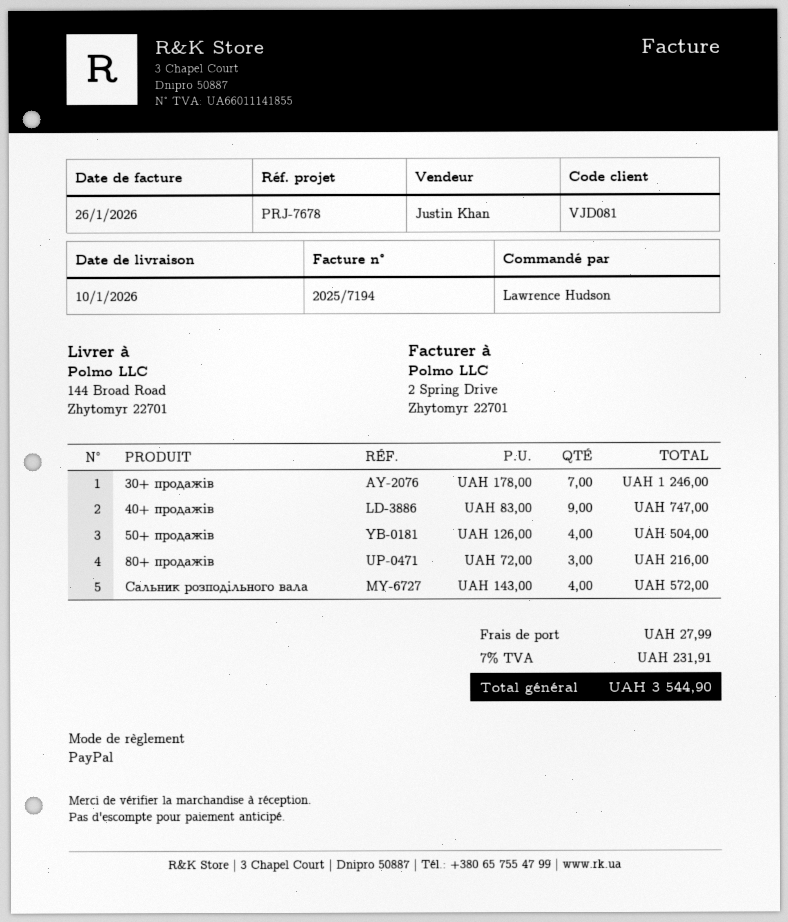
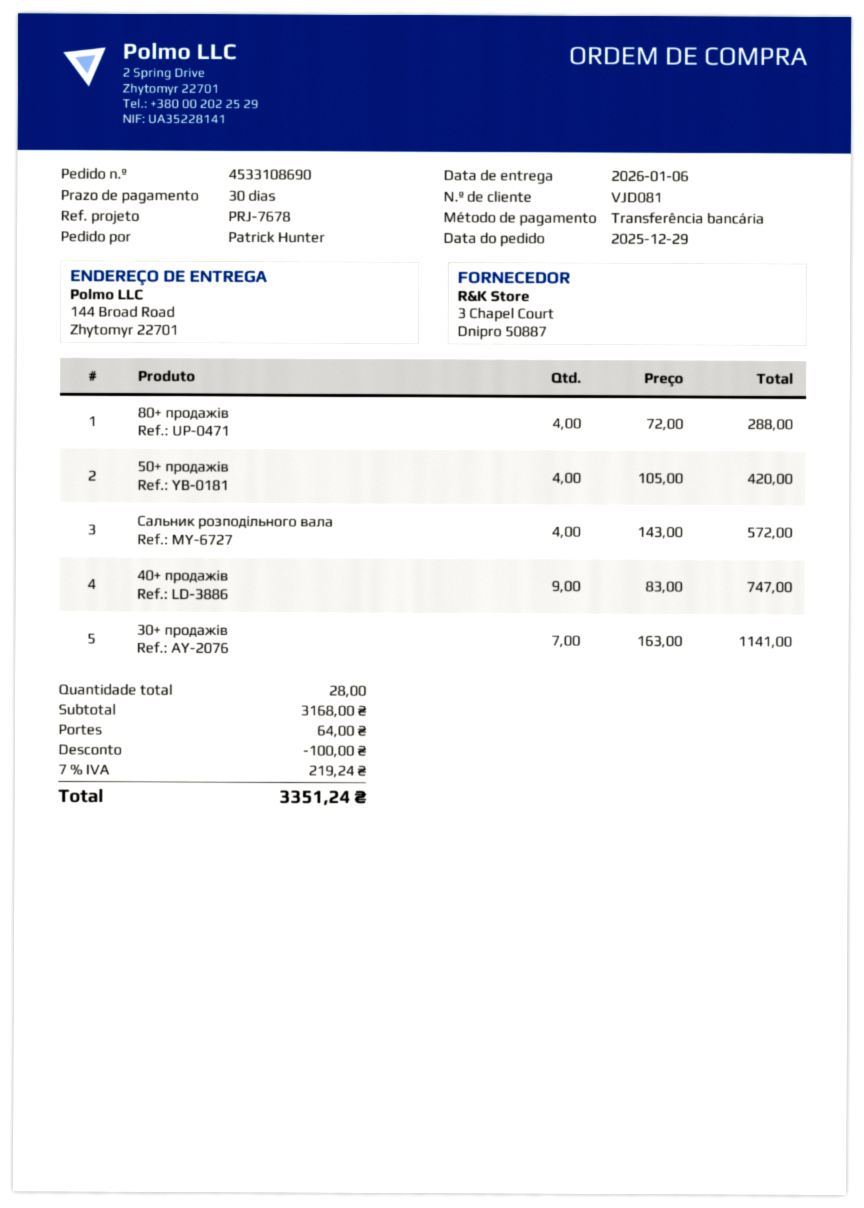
delivery date: 2026-01-10 -> 2026-01-06
ordered by: Lawrence Hudson -> Patrick Hunter
payment method: PayPal -> bank transfer
30+ продажів: 7 x 178.00 = 1246.00 -> 7 x 163.00 = 1141.00
50+ продажів: 4 x 126.00 = 504.00 -> 4 x 105.00 = 420.00
80+ продажів: 3 x 72.00 = 216.00 -> 4 x 72.00 = 288.00
discount: none -> 100.00
shipping: 27.99 -> 64.00
tax: 7% = 231.91 -> 7% = 219.24
total: 3544.90 -> 3351.24

